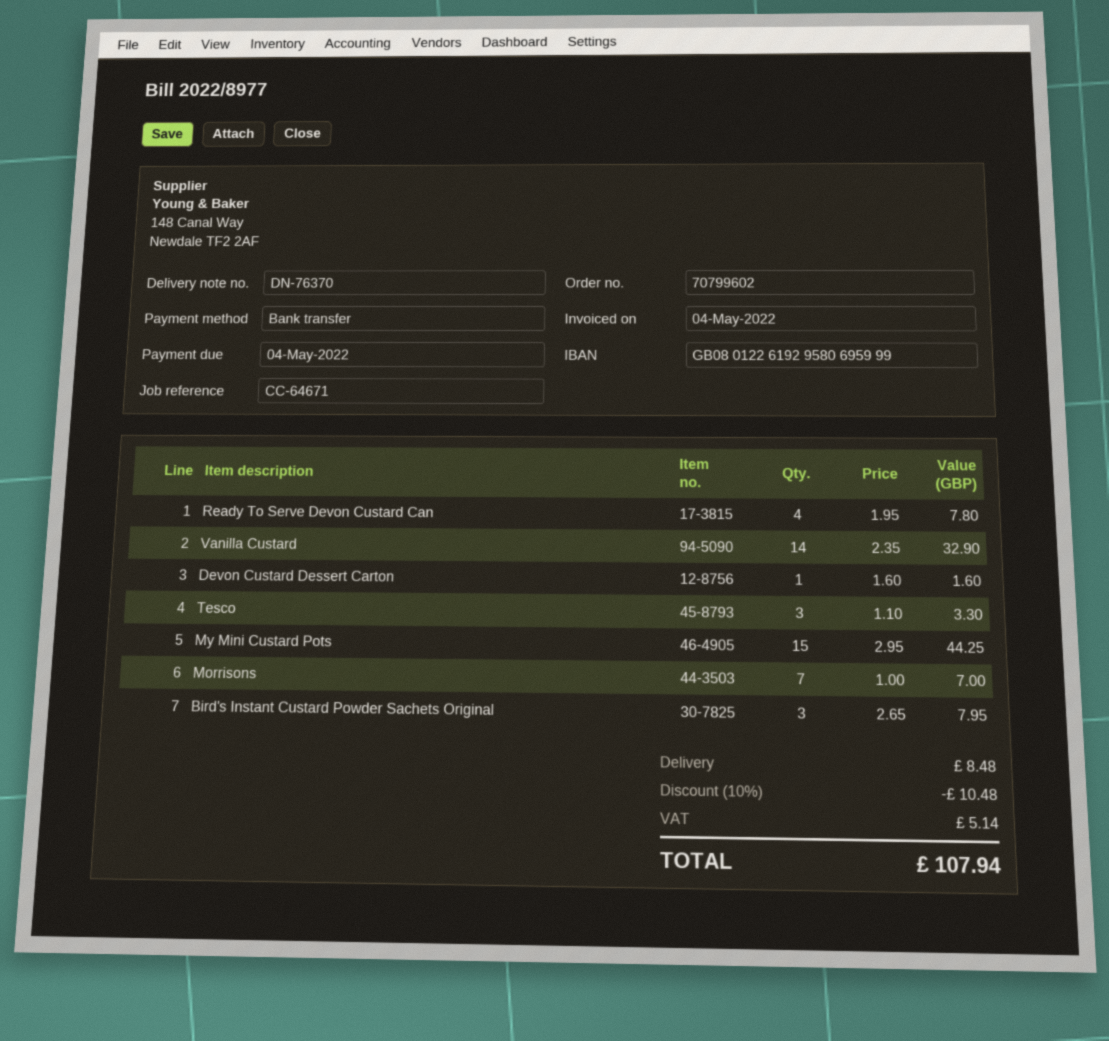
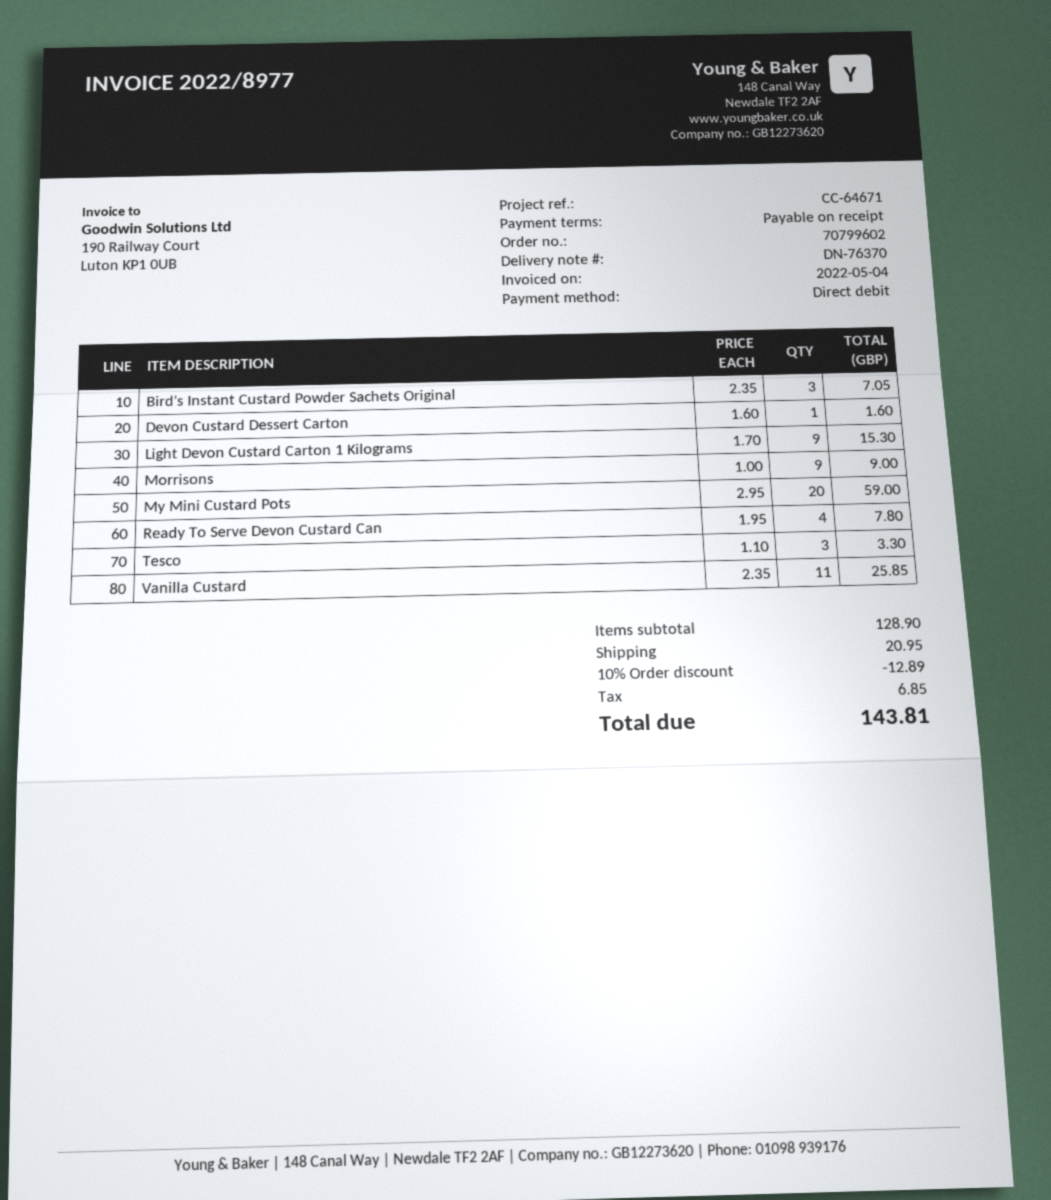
payment method: bank transfer -> direct debit
Vanilla Custard: 14 x 2.35 = 32.90 -> 11 x 2.35 = 25.85
My Mini Custard Pots: 15 x 2.95 = 44.25 -> 20 x 2.95 = 59.00
Morrisons: 7 x 1.00 = 7.00 -> 9 x 1.00 = 9.00
Bird's Instant Custard Powder Sachets Original: 3 x 2.65 = 7.95 -> 3 x 2.35 = 7.05
Light Devon Custard Carton 1 Kilograms: none -> 9 x 1.70 = 15.30
discount: 10% = 10.48 -> 10% = 12.89
shipping: 8.48 -> 20.95
tax: 5.14 -> 6.85
total: 107.94 -> 143.81

